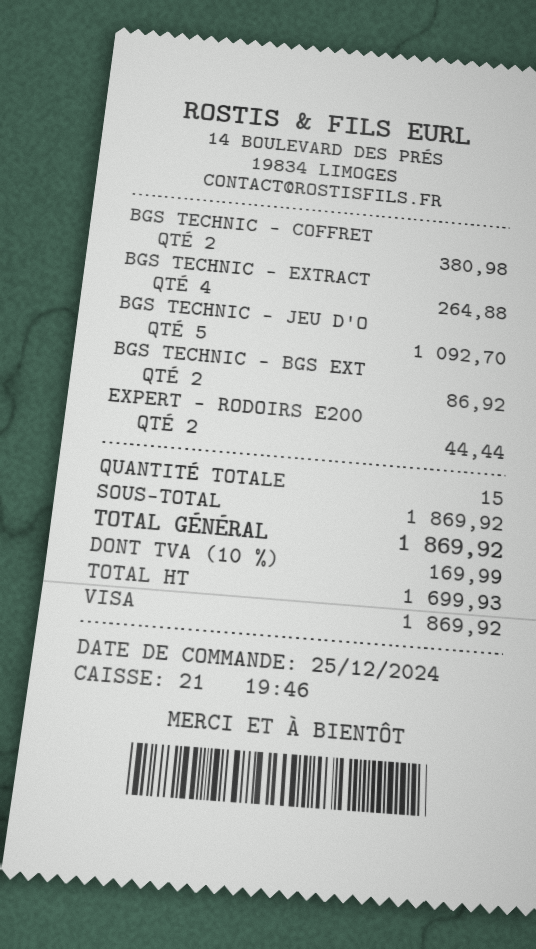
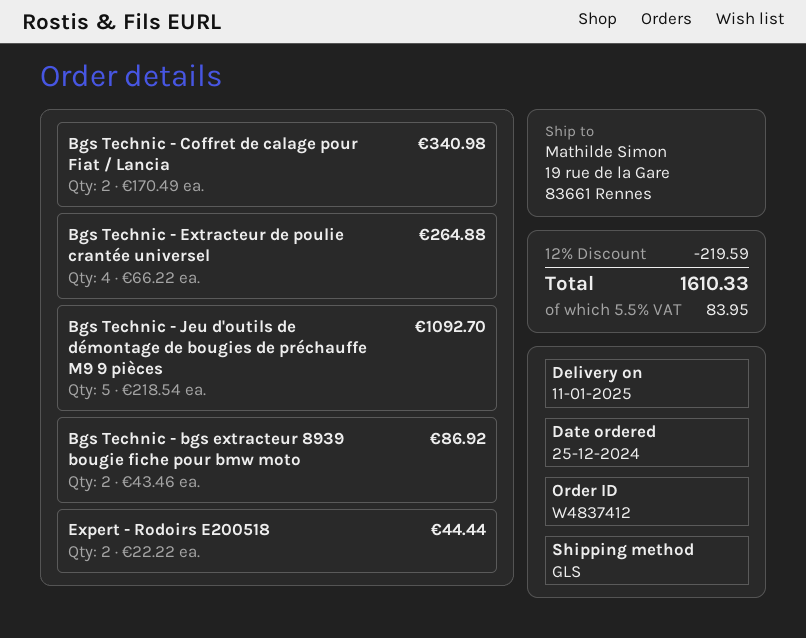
BGS TECHNIC - COFFRET: 2 for 380.98 -> 2 for 340.98
discount: none -> 12% = 219.59
tax: 10% = 169.99 -> 5.5% = 83.95
total: 1869.92 -> 1610.33

